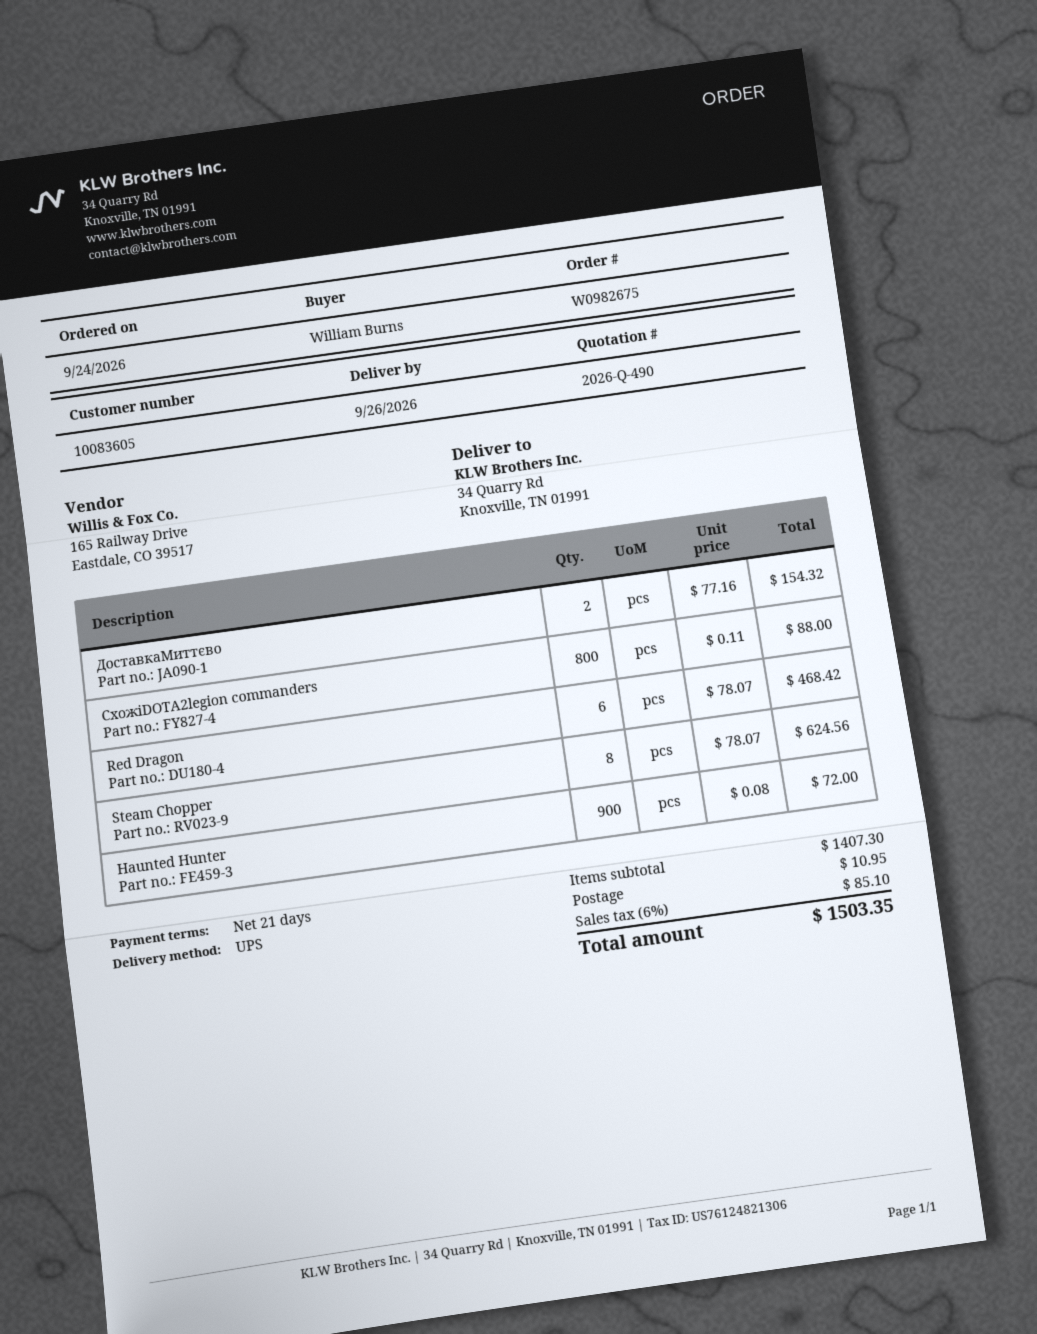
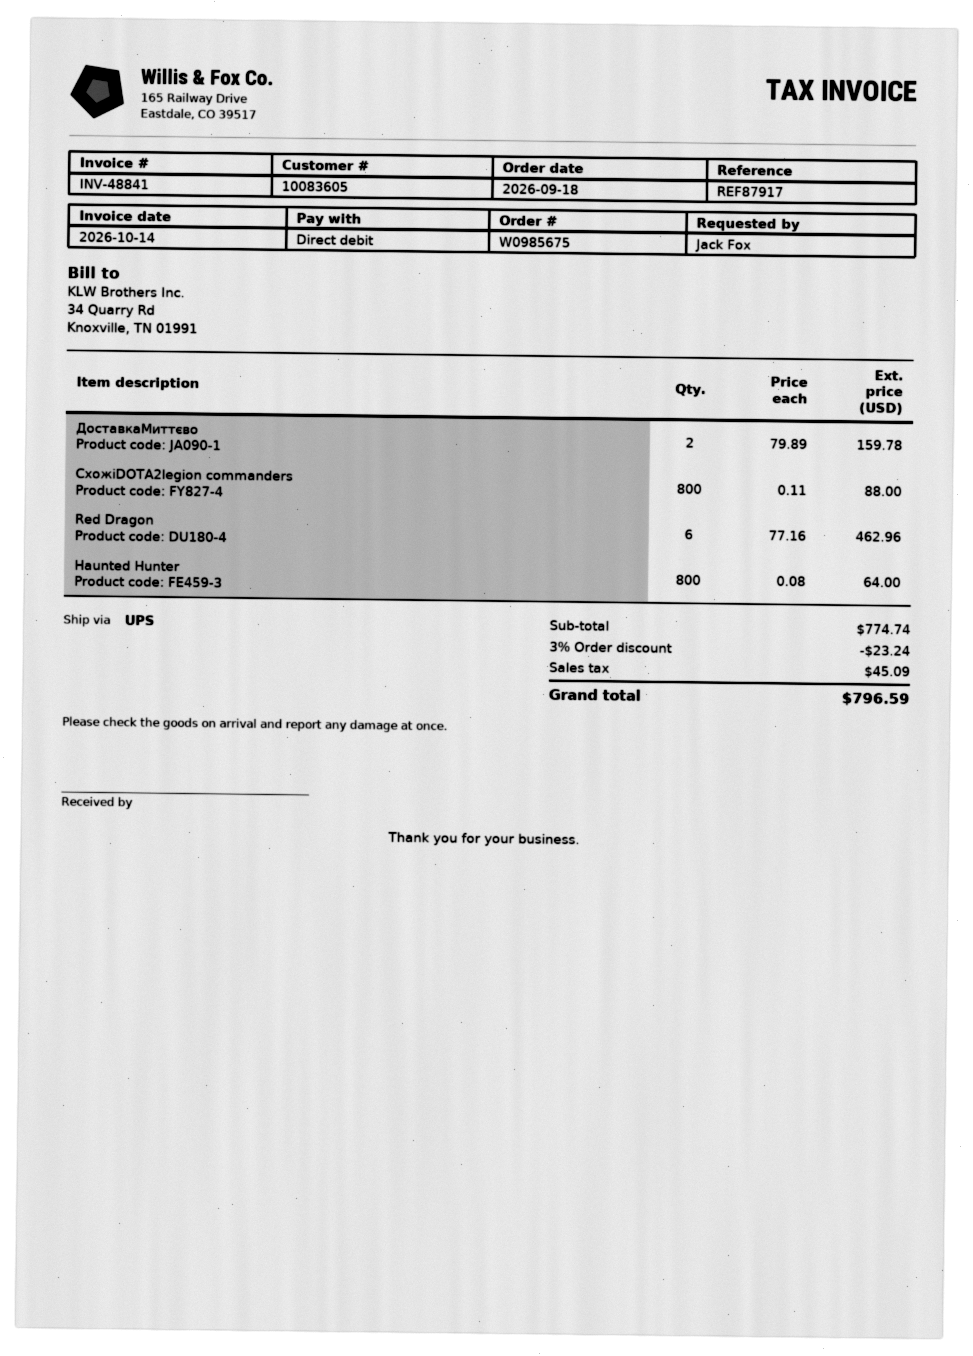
order number: W0982675 -> W0985675
order date: 2026-09-24 -> 2026-09-18
ordered by: William Burns -> Jack Fox
ДоставкаМиттєво: 2 x 77.16 = 154.32 -> 2 x 79.89 = 159.78
Red Dragon: 6 x 78.07 = 468.42 -> 6 x 77.16 = 462.96
Steam Chopper: 8 x 78.07 = 624.56 -> none
Haunted Hunter: 900 x 0.08 = 72.00 -> 800 x 0.08 = 64.00
subtotal: 1407.30 -> 774.74
discount: none -> 3% = 23.24
shipping: 10.95 -> none
tax: 85.10 -> 45.09
total: 1503.35 -> 796.59

